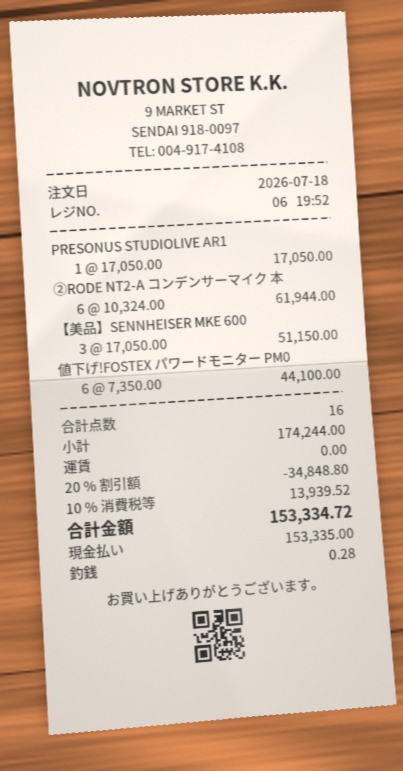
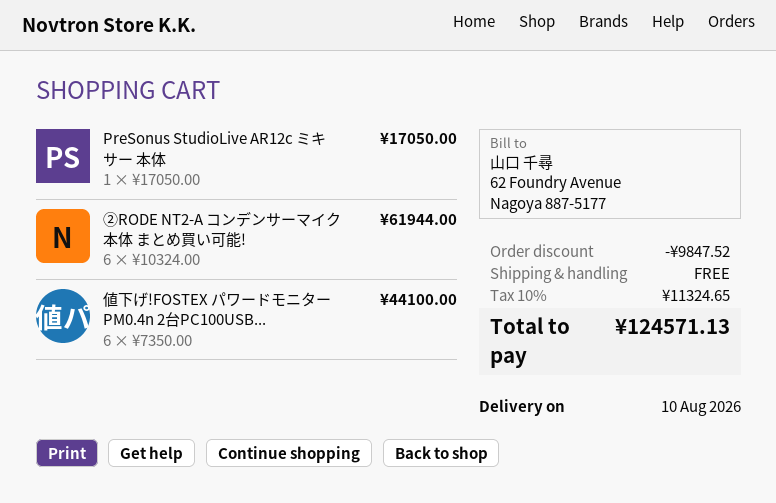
【美品】SENNHEISER MKE 600: 3 x 17050.00 = 51150.00 -> none
discount: 34848.80 -> 9847.52
tax: 10% = 13939.52 -> 10% = 11324.65
total: 153334.72 -> 124571.13

